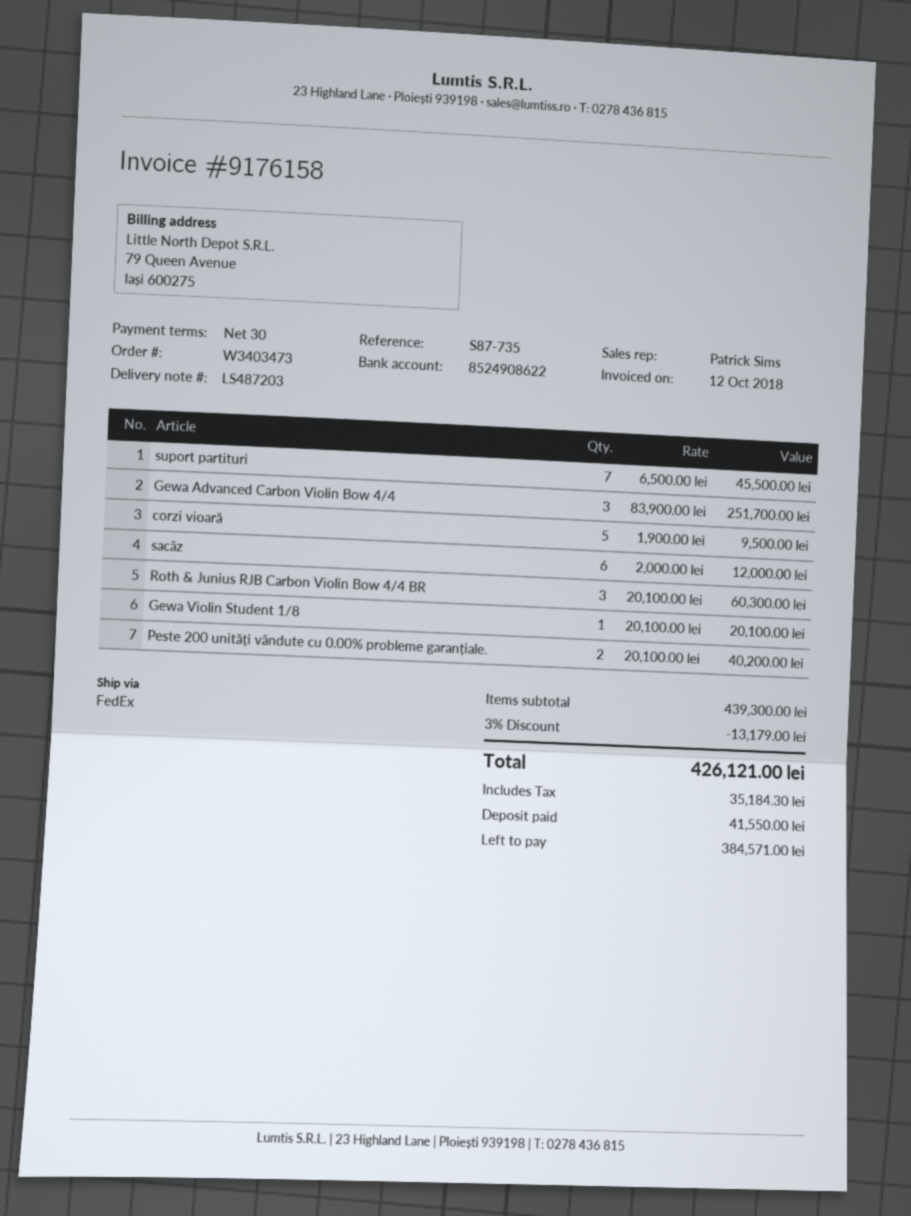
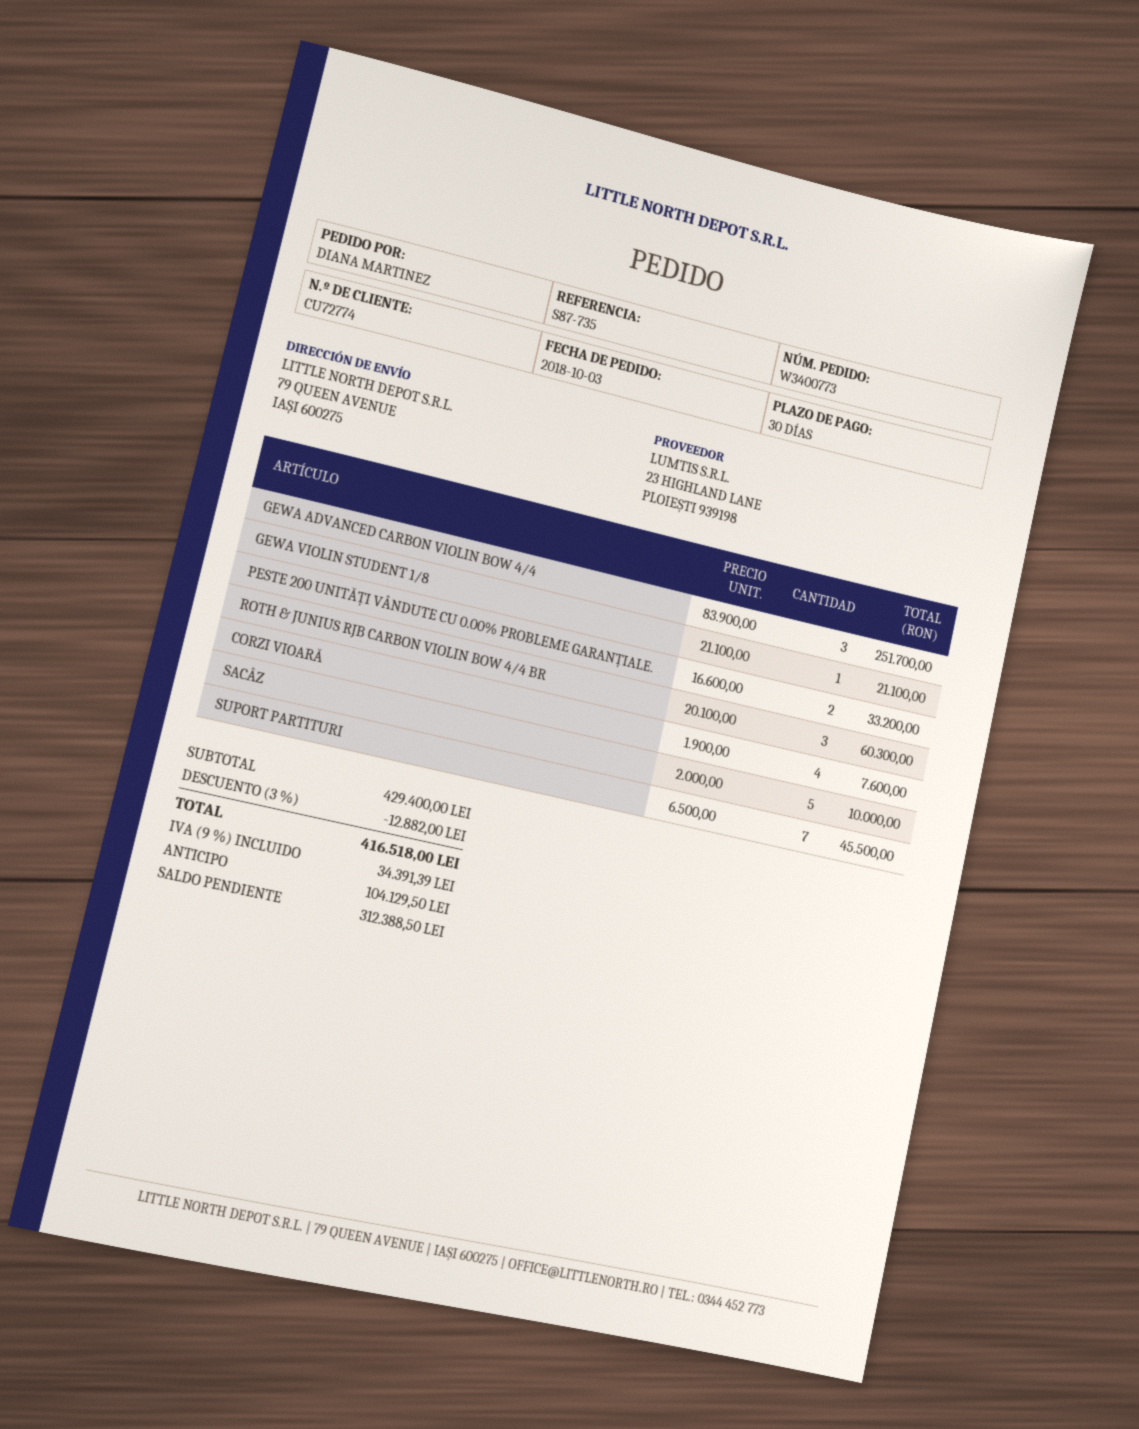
order number: W3403473 -> W3400773
corzi vioară: 5 x 1900.00 = 9500.00 -> 4 x 1900.00 = 7600.00
sacâz: 6 x 2000.00 = 12000.00 -> 5 x 2000.00 = 10000.00
Gewa Violin Student 1/8: 1 x 20100.00 = 20100.00 -> 1 x 21100.00 = 21100.00
Peste 200 unități vândute cu 0.00% probleme garanțiale.: 2 x 20100.00 = 40200.00 -> 2 x 16600.00 = 33200.00
subtotal: 439300.00 -> 429400.00
discount: 3% = 13179.00 -> 3% = 12882.00
tax: 35184.30 -> 34391.39
total: 426121.00 -> 416518.00
deposit: 41550.00 -> 104129.50
balance: 384571.00 -> 312388.50

